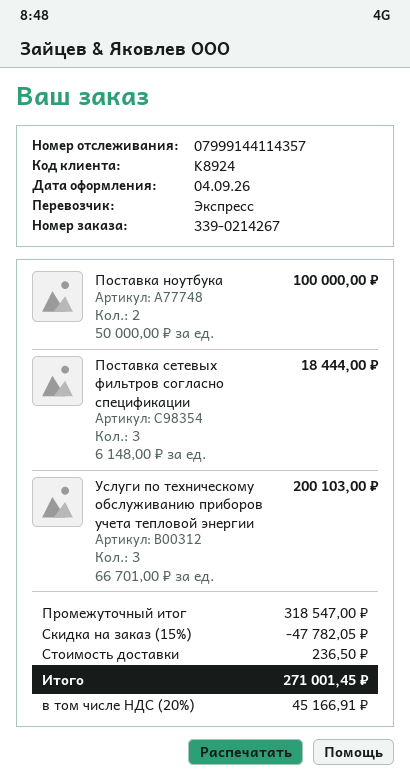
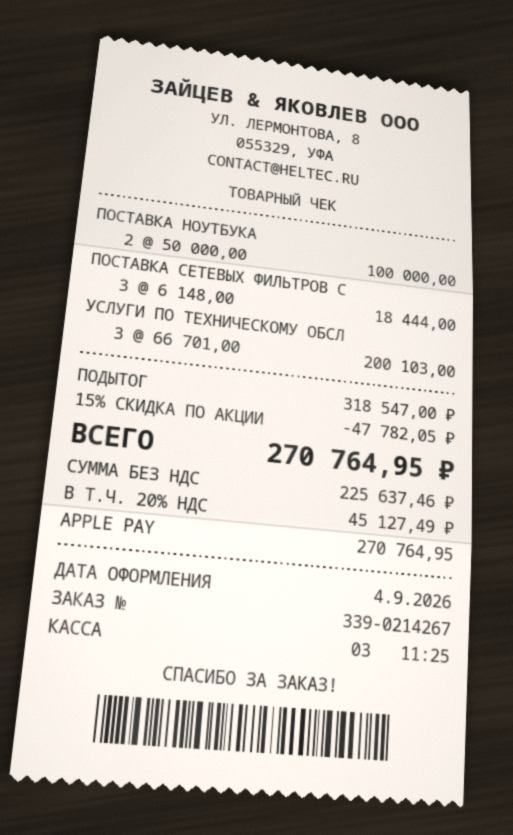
shipping: 236.50 -> none
tax: 20% = 45166.91 -> 20% = 45127.49
total: 271001.45 -> 270764.95

